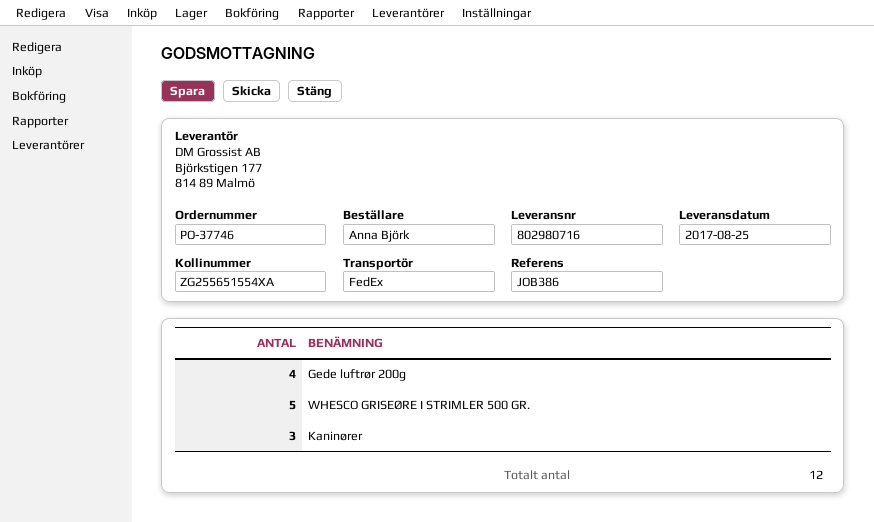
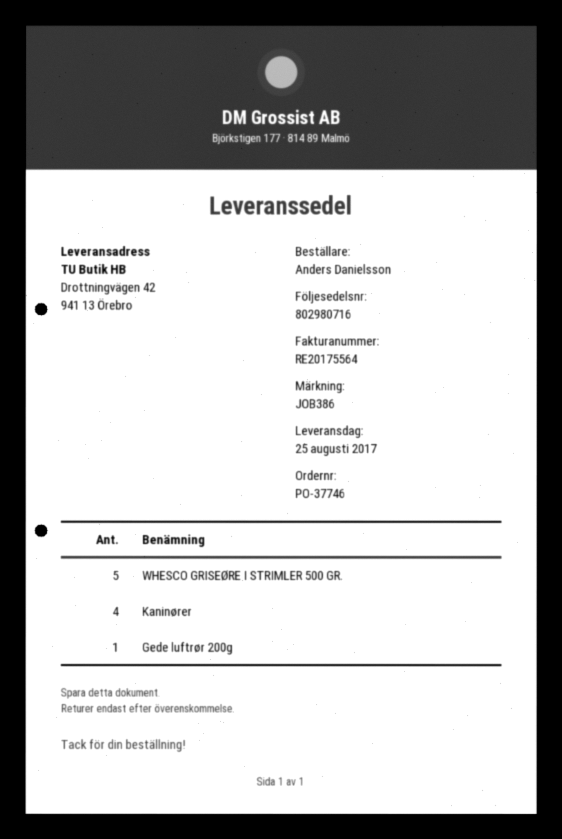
ordered by: Anna Björk -> Anders Danielsson
Gede luftrør 200g: 4 -> 1
Kaninører: 3 -> 4

